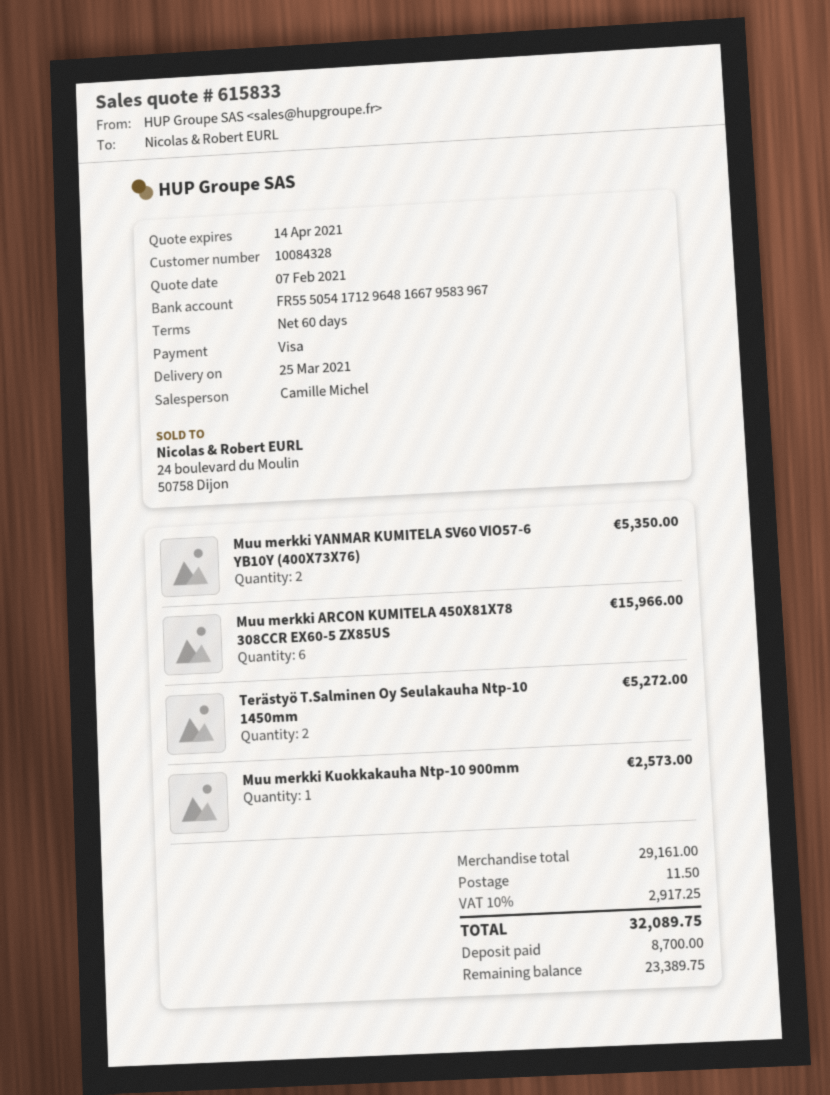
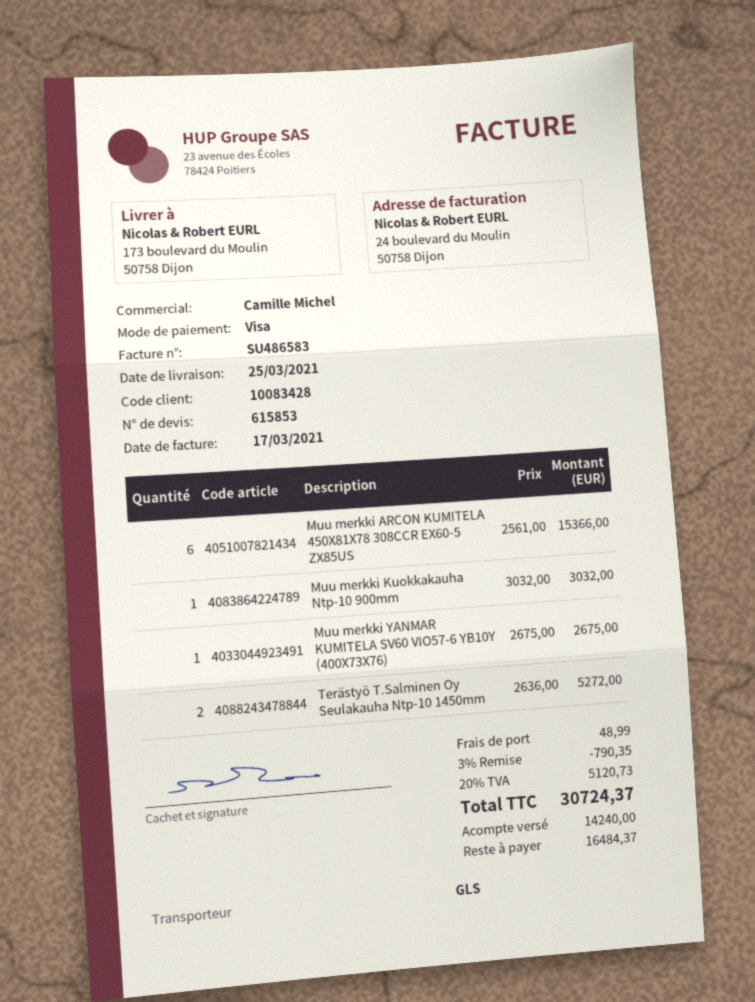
quote number: 615833 -> 615853
customer number: 10084328 -> 10083428
Muu merkki YANMAR KUMITELA SV60 VIO57-6 YB10Y (400X73X76): 2 for 5350.00 -> 1 for 2675.00
Muu merkki ARCON KUMITELA 450X81X78 308CCR EX60-5 ZX85US: 6 for 15966.00 -> 6 for 15366.00
Muu merkki Kuokkakauha Ntp-10 900mm: 1 for 2573.00 -> 1 for 3032.00
discount: none -> 3% = 790.35
shipping: 11.50 -> 48.99
tax: 10% = 2917.25 -> 20% = 5120.73
total: 32089.75 -> 30724.37
deposit: 8700.00 -> 14240.00
balance: 23389.75 -> 16484.37

